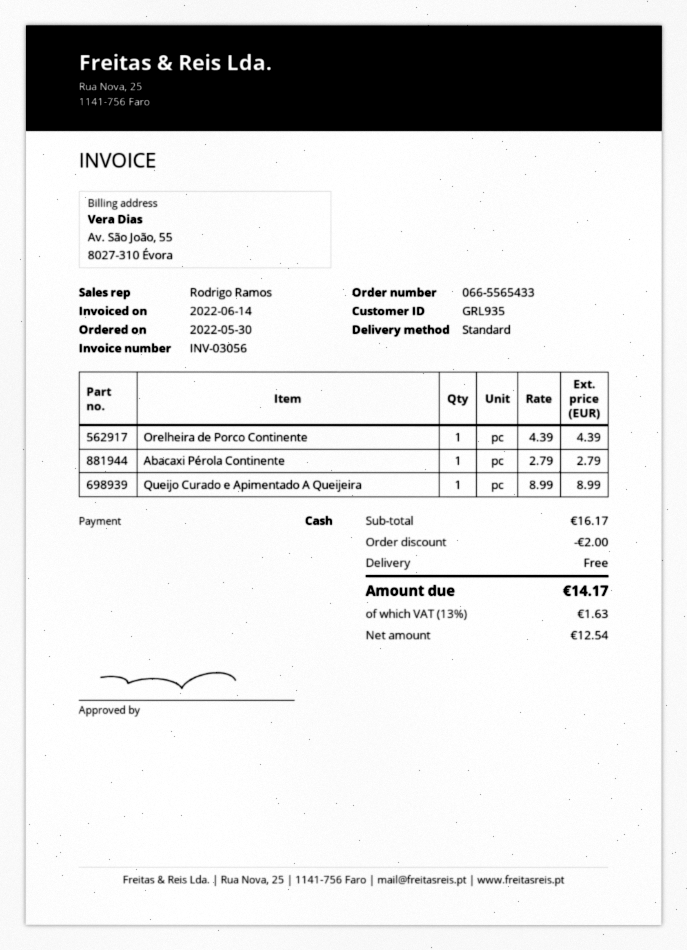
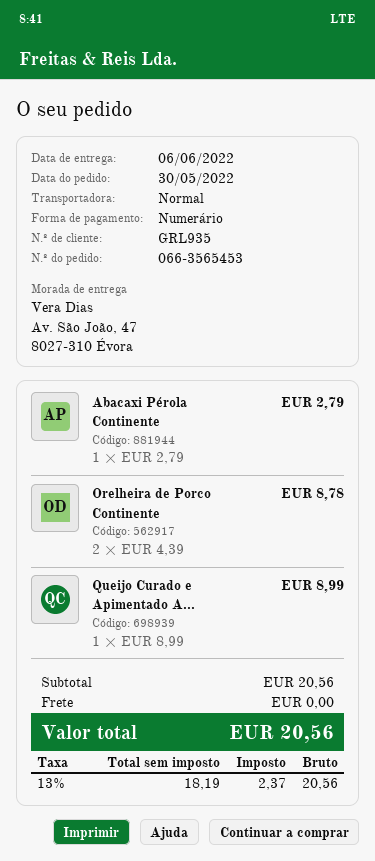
order number: 066-5565433 -> 066-3565453
Orelheira de Porco Continente: 1 x 4.39 = 4.39 -> 2 x 4.39 = 8.78
subtotal: 16.17 -> 20.56
discount: 2.00 -> none
net: 12.54 -> 18.19
tax: 13% = 1.63 -> 13% = 2.37
total: 14.17 -> 20.56

